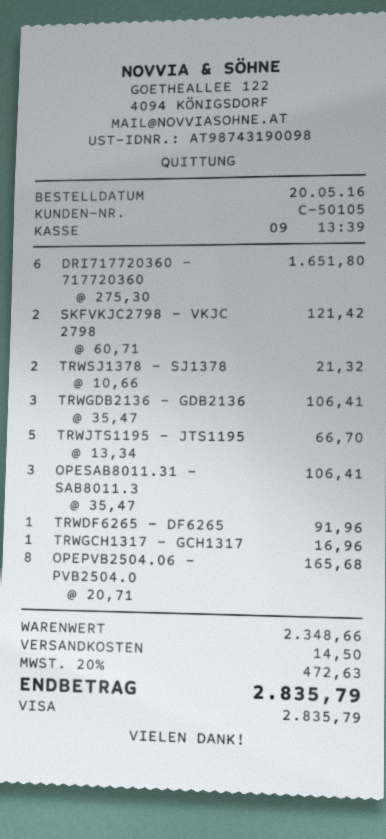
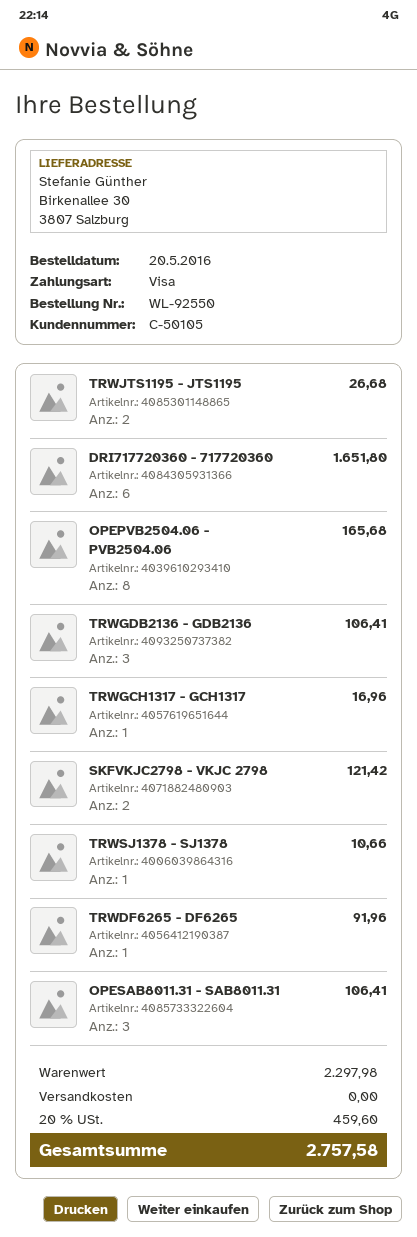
TRWSJ1378 - SJ1378: 2 for 21.32 -> 1 for 10.66
TRWJTS1195 - JTS1195: 5 for 66.70 -> 2 for 26.68
subtotal: 2348.66 -> 2297.98
shipping: 14.50 -> 0.00
tax: 20% = 472.63 -> 20% = 459.60
total: 2835.79 -> 2757.58

